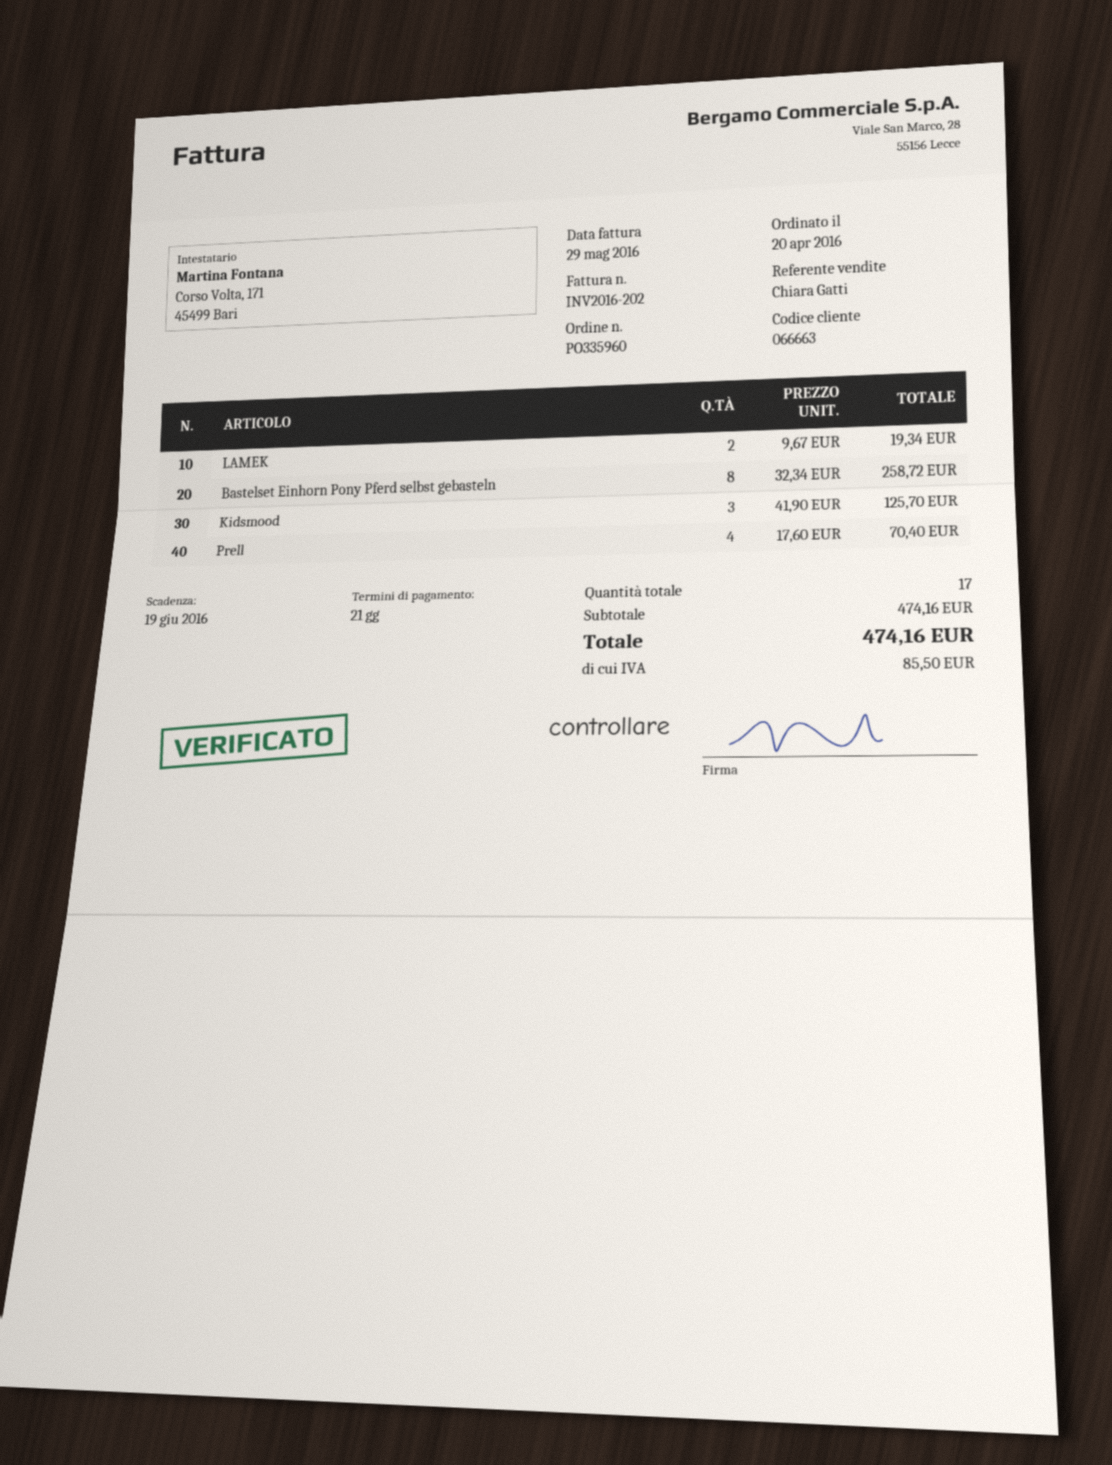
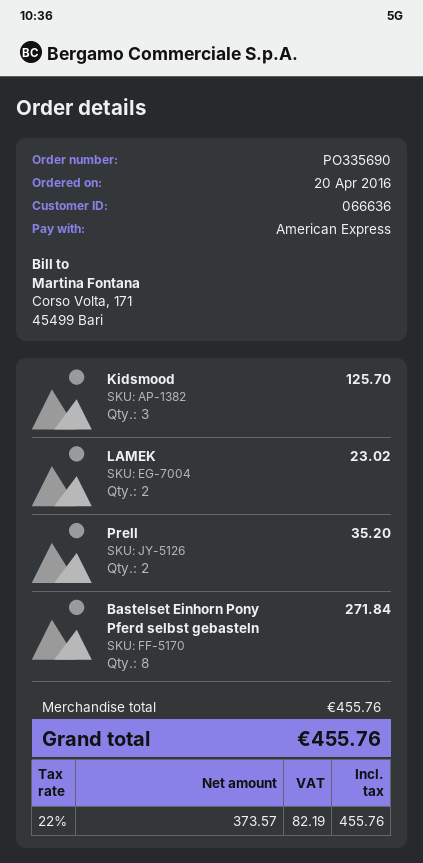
order number: PO335960 -> PO335690
customer number: 066663 -> 066636
LAMEK: 2 for 19.34 -> 2 for 23.02
Bastelset Einhorn Pony Pferd selbst gebasteln: 8 for 258.72 -> 8 for 271.84
Prell: 4 for 70.40 -> 2 for 35.20
subtotal: 474.16 -> 455.76
tax: 85.50 -> 82.19
total: 474.16 -> 455.76

